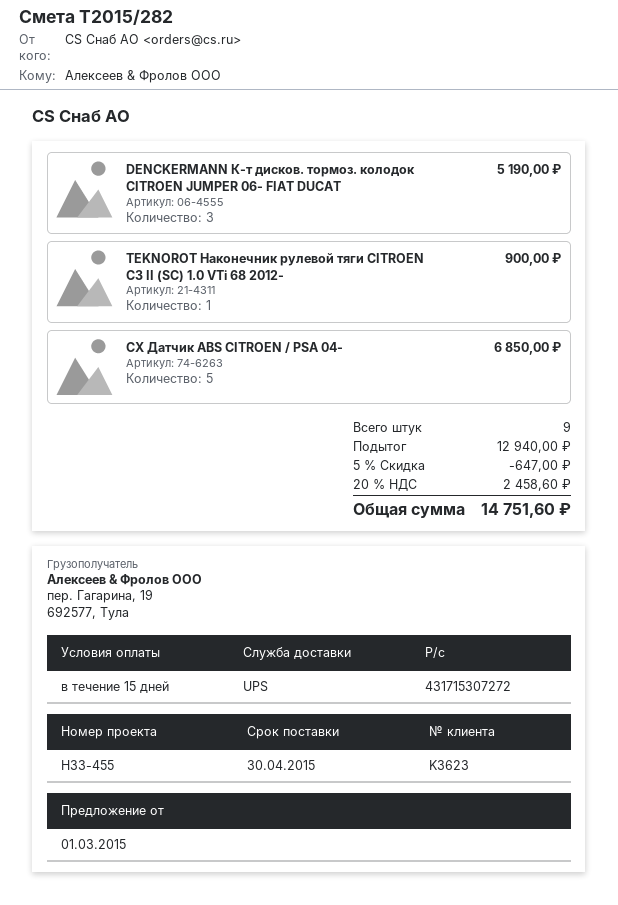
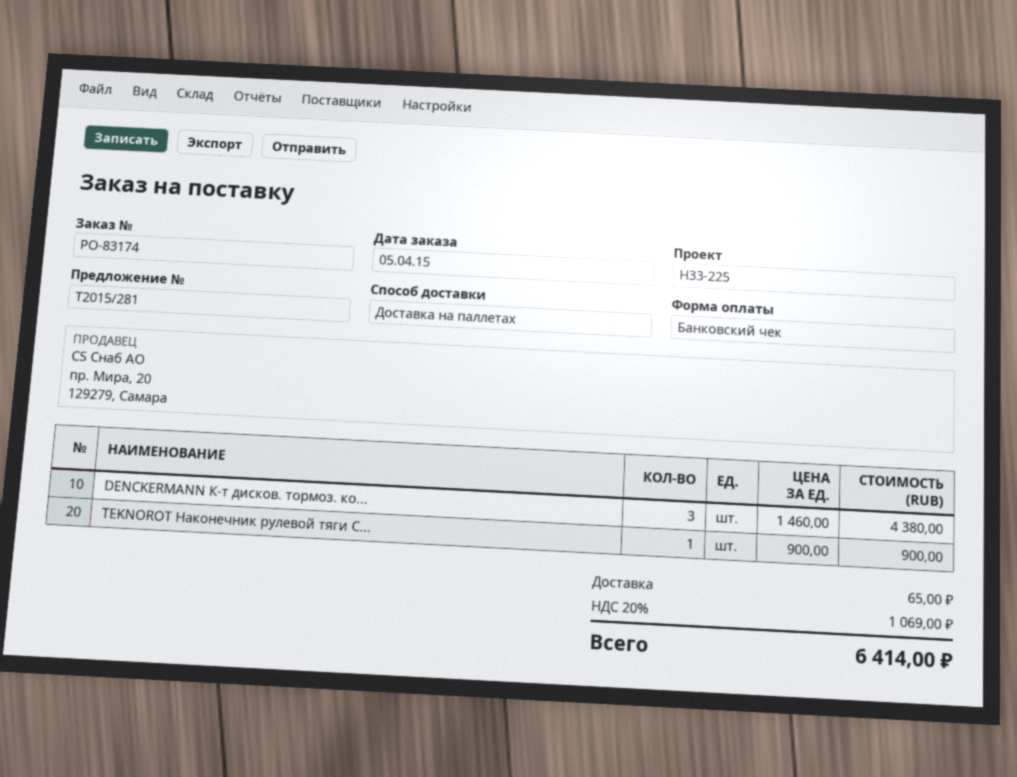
quote number: T2015/282 -> T2015/281
reference: H33-455 -> H33-225
shipping method: UPS -> pallet freight
DENCKERMANN К-т дисков. тормоз. колодок CITROEN JUMPER 06- FIAT DUCAT: 3 for 5190.00 -> 3 for 4380.00
CX Датчик ABS CITROEN / PSA 04-: 5 for 6850.00 -> none
discount: 5% = 647.00 -> none
shipping: none -> 65.00
tax: 20% = 2458.60 -> 20% = 1069.00
total: 14751.60 -> 6414.00

